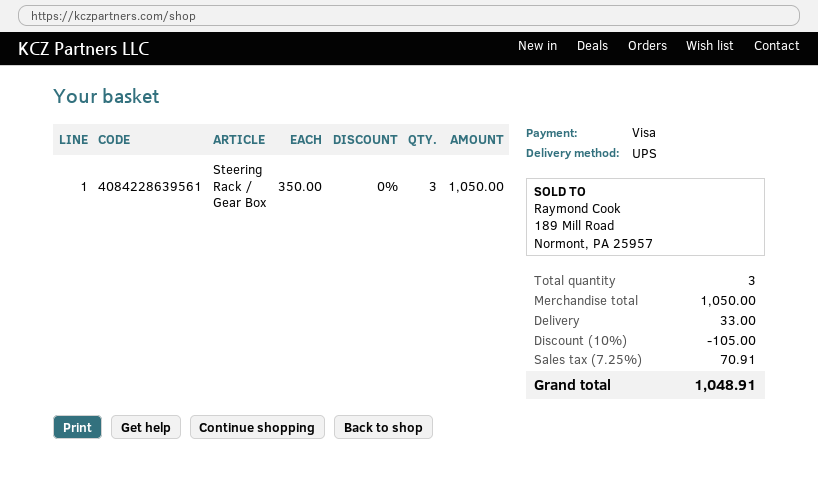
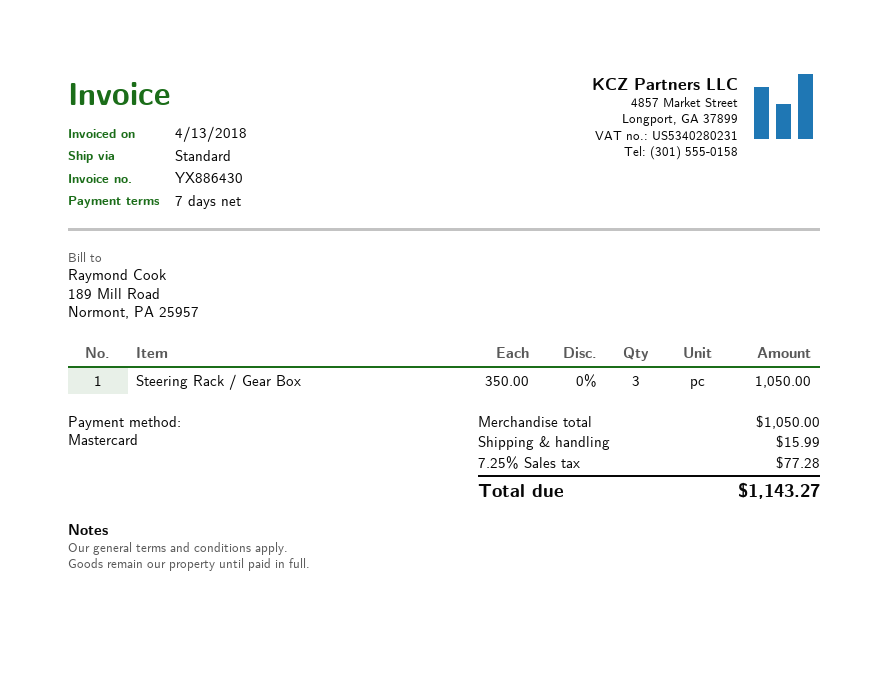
payment method: Visa -> Mastercard
shipping method: UPS -> standard
discount: 10% = 105.00 -> none
shipping: 33.00 -> 15.99
tax: 7.25% = 70.91 -> 7.25% = 77.28
total: 1048.91 -> 1143.27

